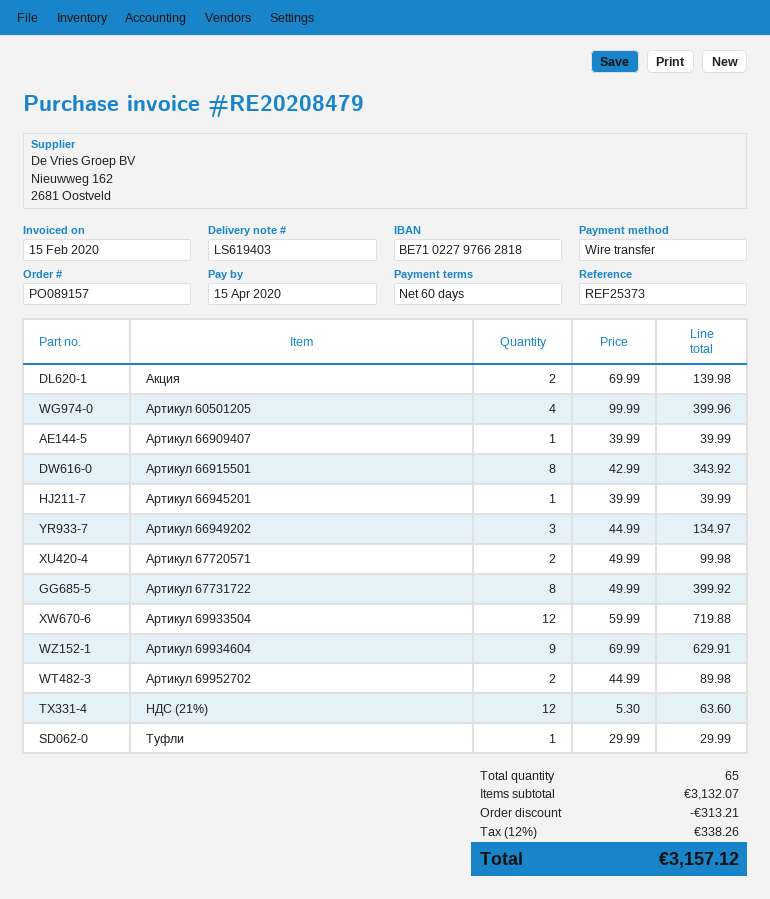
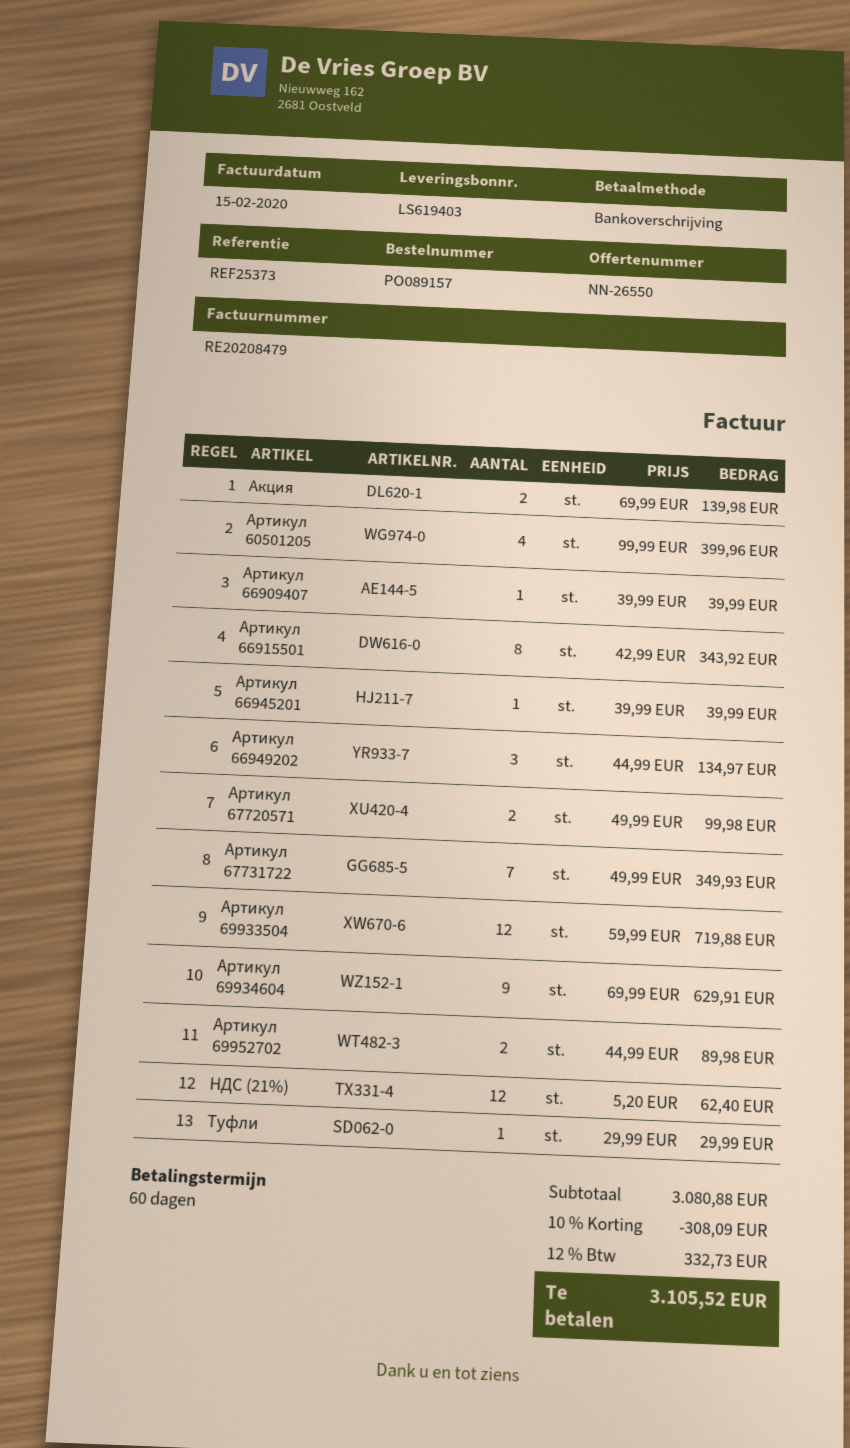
Артикул 67731722: 8 x 49.99 = 399.92 -> 7 x 49.99 = 349.93
НДС (21%): 12 x 5.30 = 63.60 -> 12 x 5.20 = 62.40
subtotal: 3132.07 -> 3080.88
discount: 313.21 -> 308.09
tax: 12% = 338.26 -> 12% = 332.73
total: 3157.12 -> 3105.52

